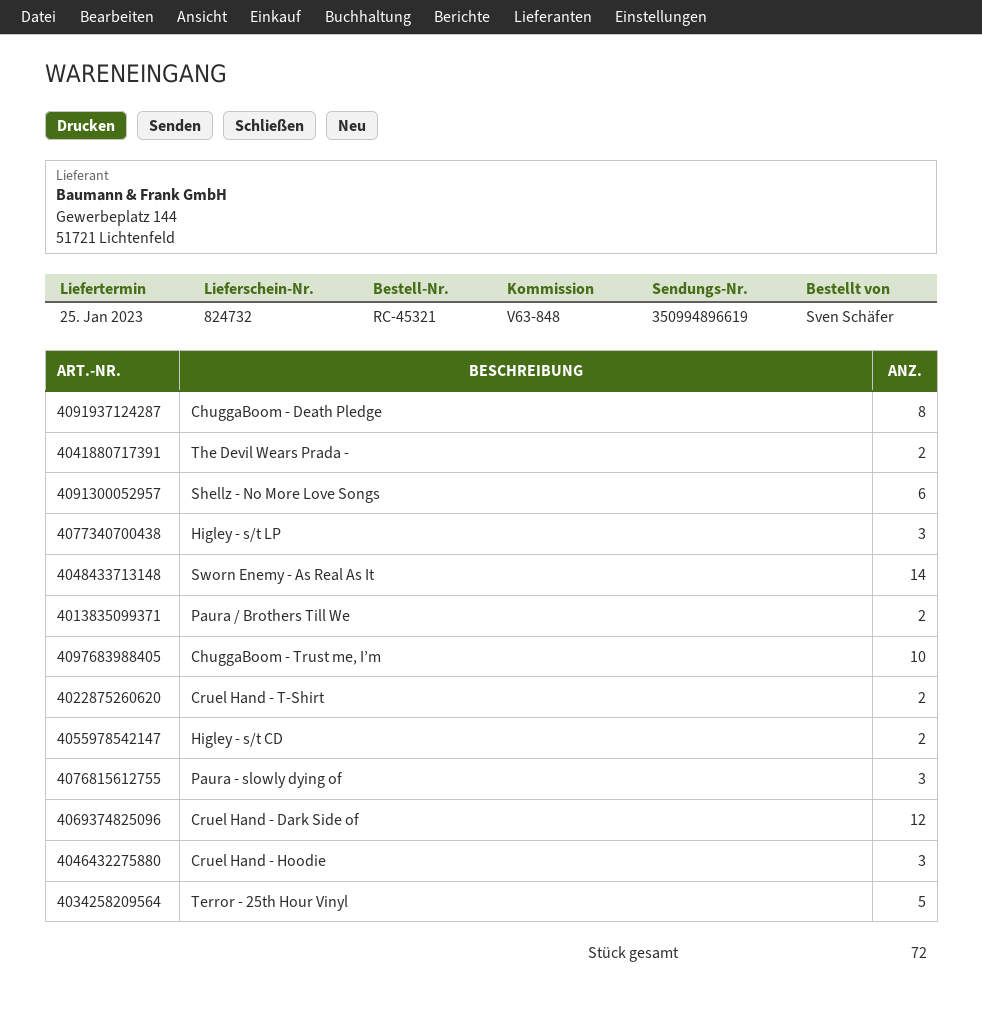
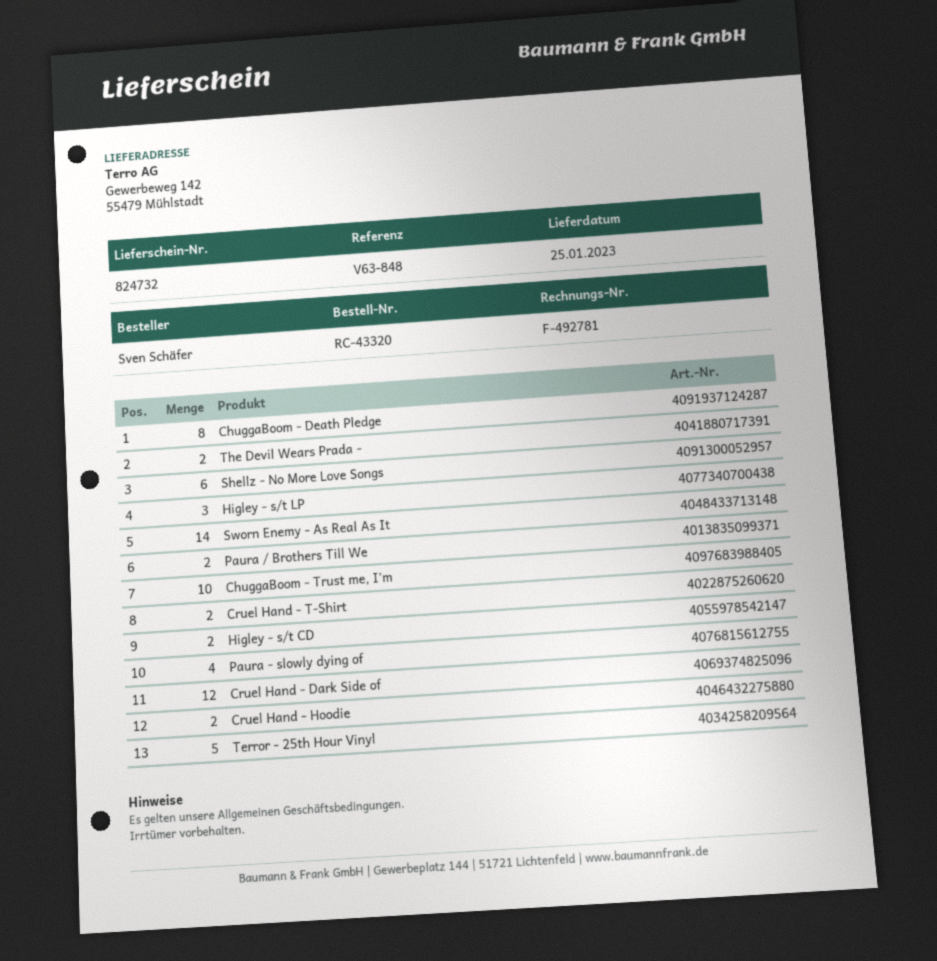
order number: RC-45321 -> RC-43320
Paura - slowly dying of: 3 -> 4
Cruel Hand - Hoodie: 3 -> 2

